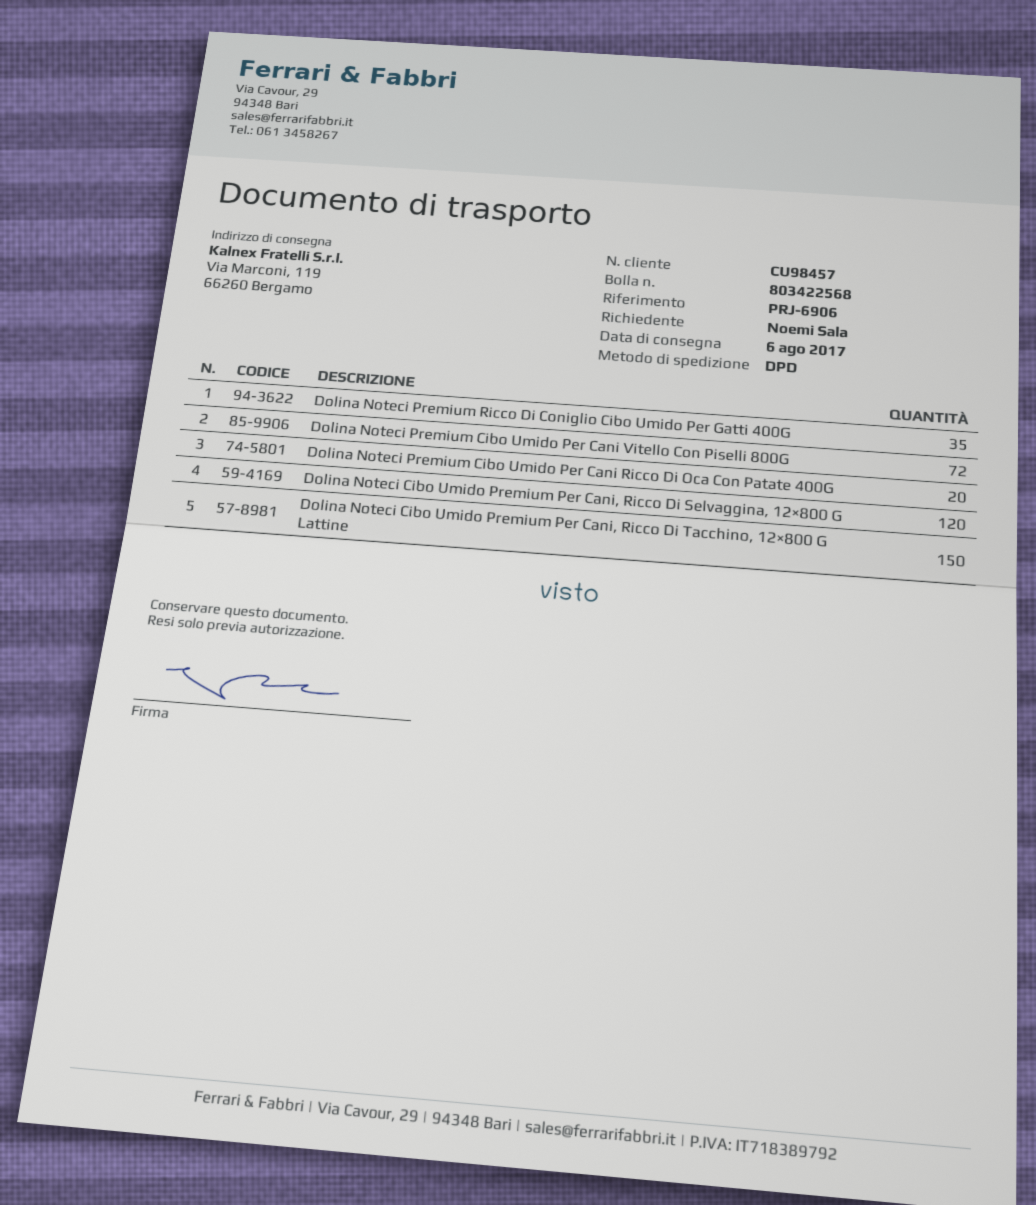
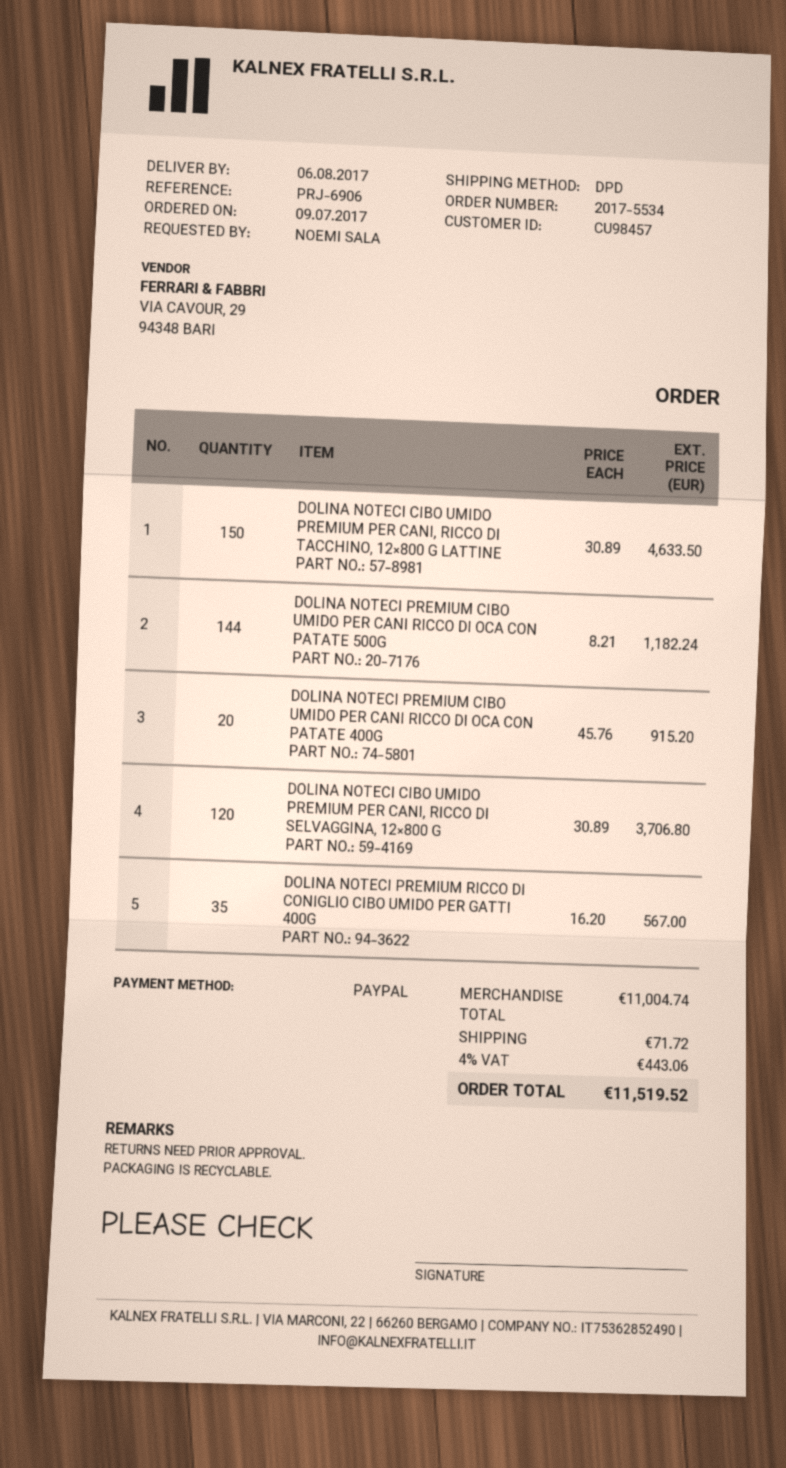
Dolina Noteci Premium Cibo Umido Per Cani Vitello Con Piselli 800G: 72 -> none
DOLINA NOTECI PREMIUM CIBO UMIDO PER CANI RICCO DI OCA CON PATATE 500G: none -> 144

